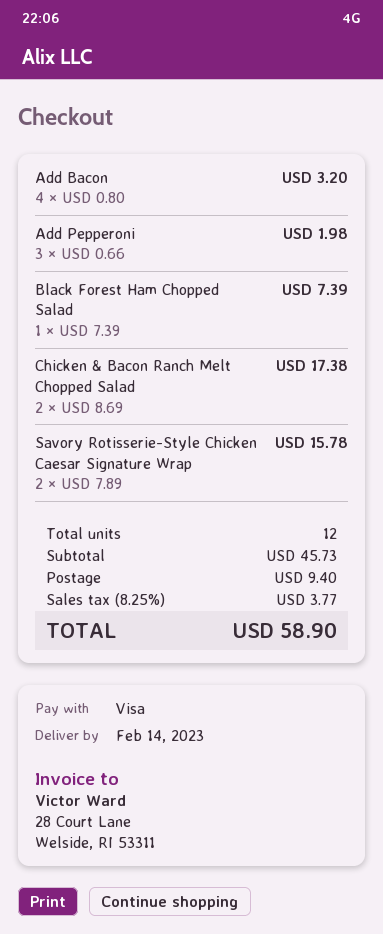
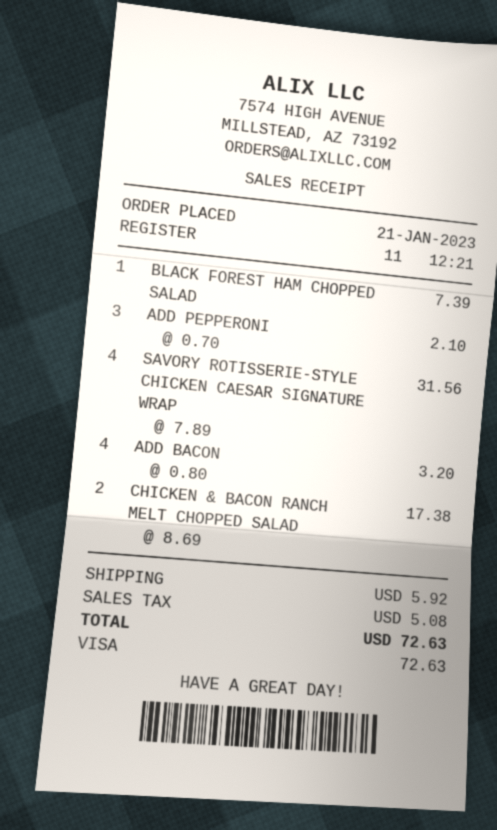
Add Pepperoni: 3 x 0.66 = 1.98 -> 3 x 0.70 = 2.10
Savory Rotisserie-Style Chicken Caesar Signature Wrap: 2 x 7.89 = 15.78 -> 4 x 7.89 = 31.56
shipping: 9.40 -> 5.92
tax: 3.77 -> 5.08
total: 58.90 -> 72.63

